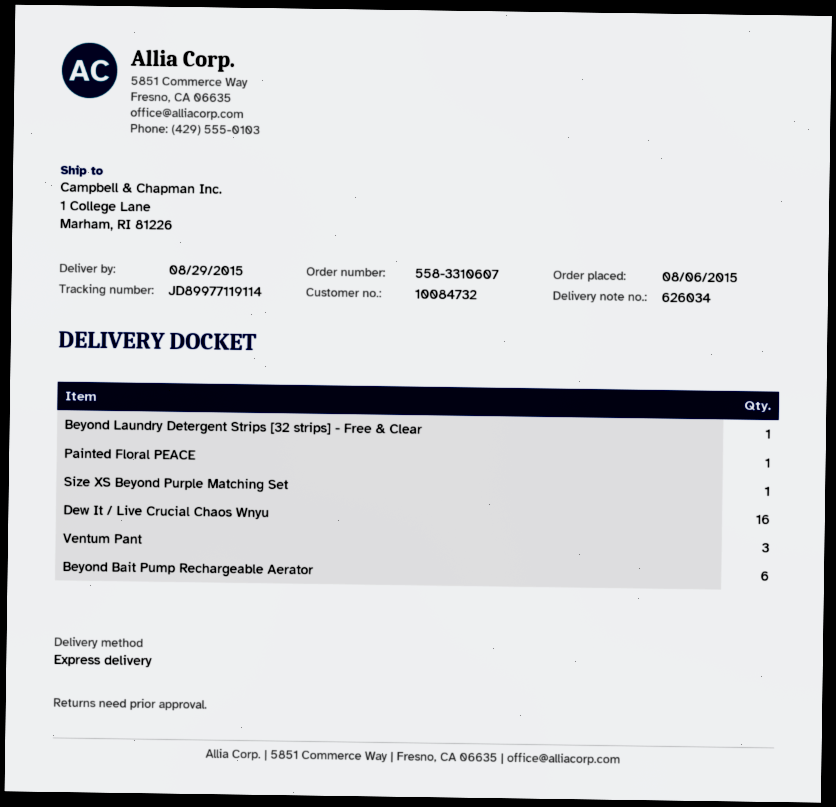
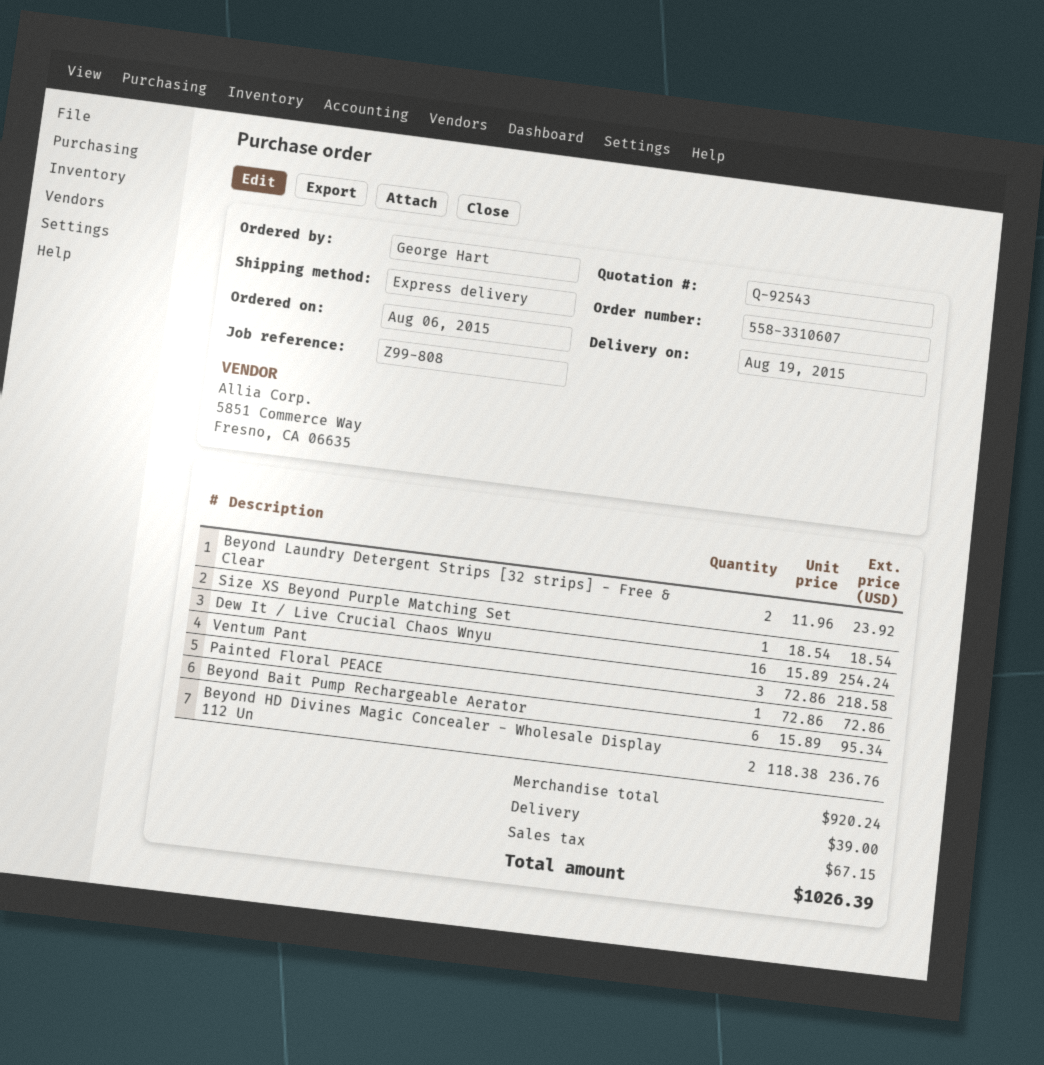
delivery date: 2015-08-29 -> 2015-08-19
Beyond Laundry Detergent Strips [32 strips] - Free & Clear: 1 -> 2
Beyond HD Divines Magic Concealer - Wholesale Display 112 Un: none -> 2

